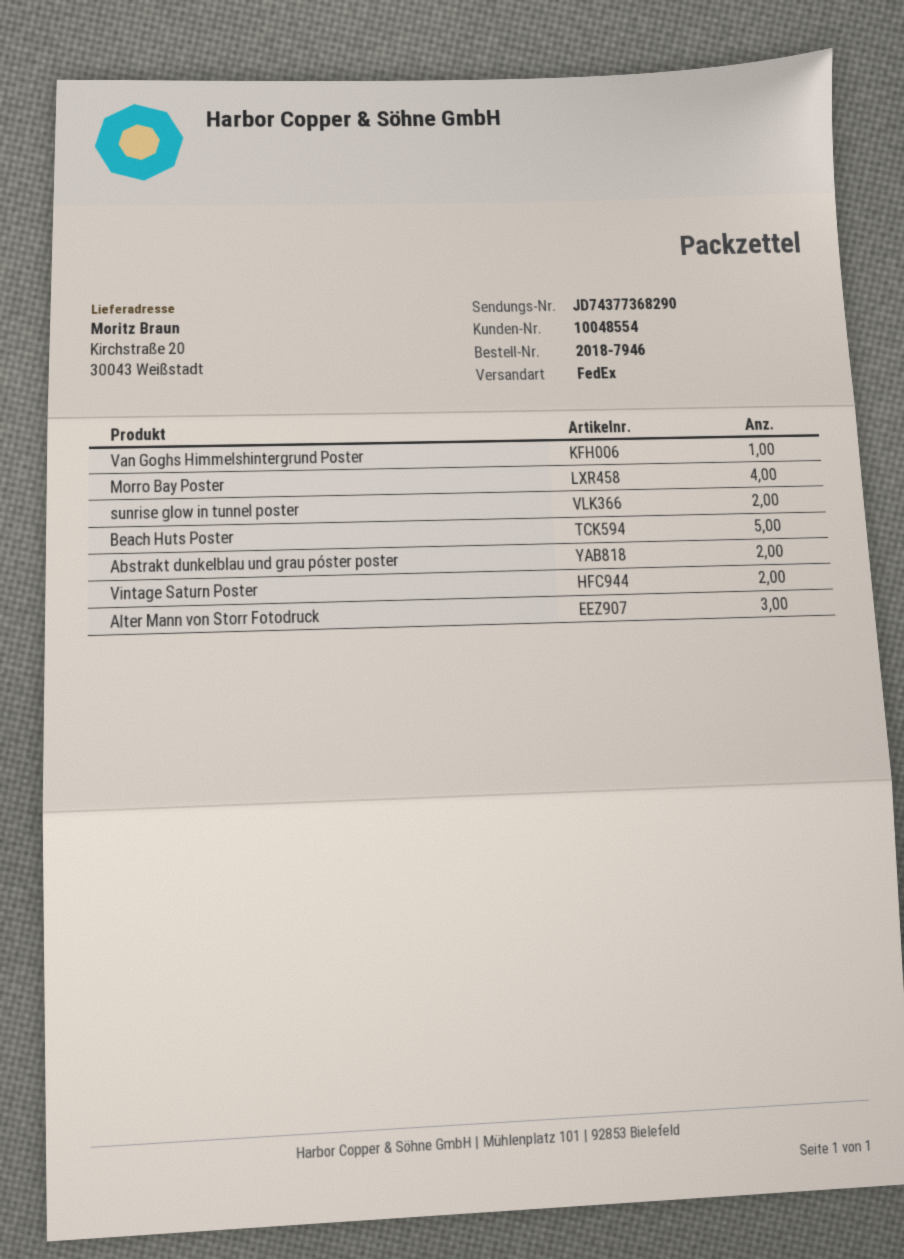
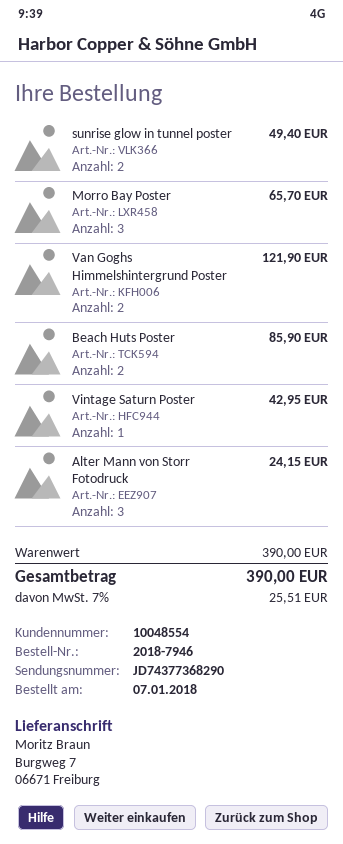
ship to: Kirchstraße 20, 30043 Weißstadt -> Burgweg 7, 06671 Freiburg
Van Goghs Himmelshintergrund Poster: 1 -> 2
Morro Bay Poster: 4 -> 3
Beach Huts Poster: 5 -> 2
Abstrakt dunkelblau und grau póster poster: 2 -> none
Vintage Saturn Poster: 2 -> 1

